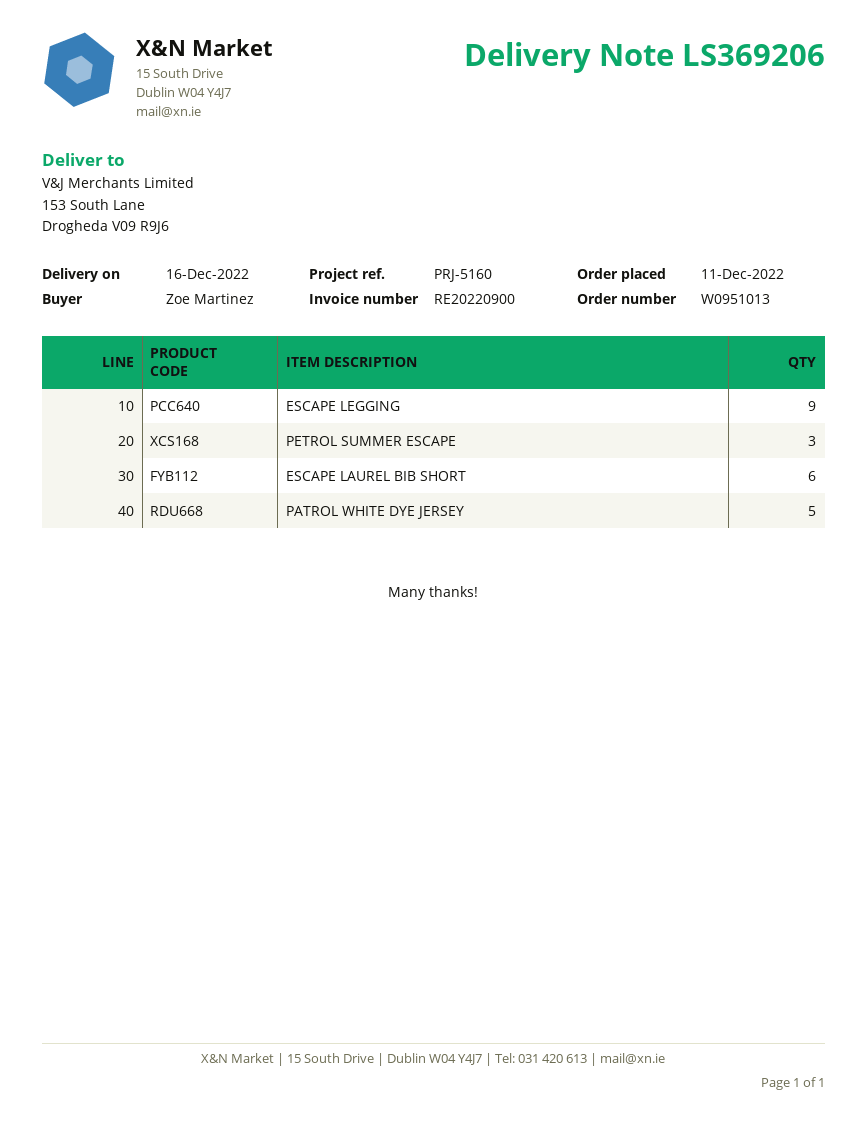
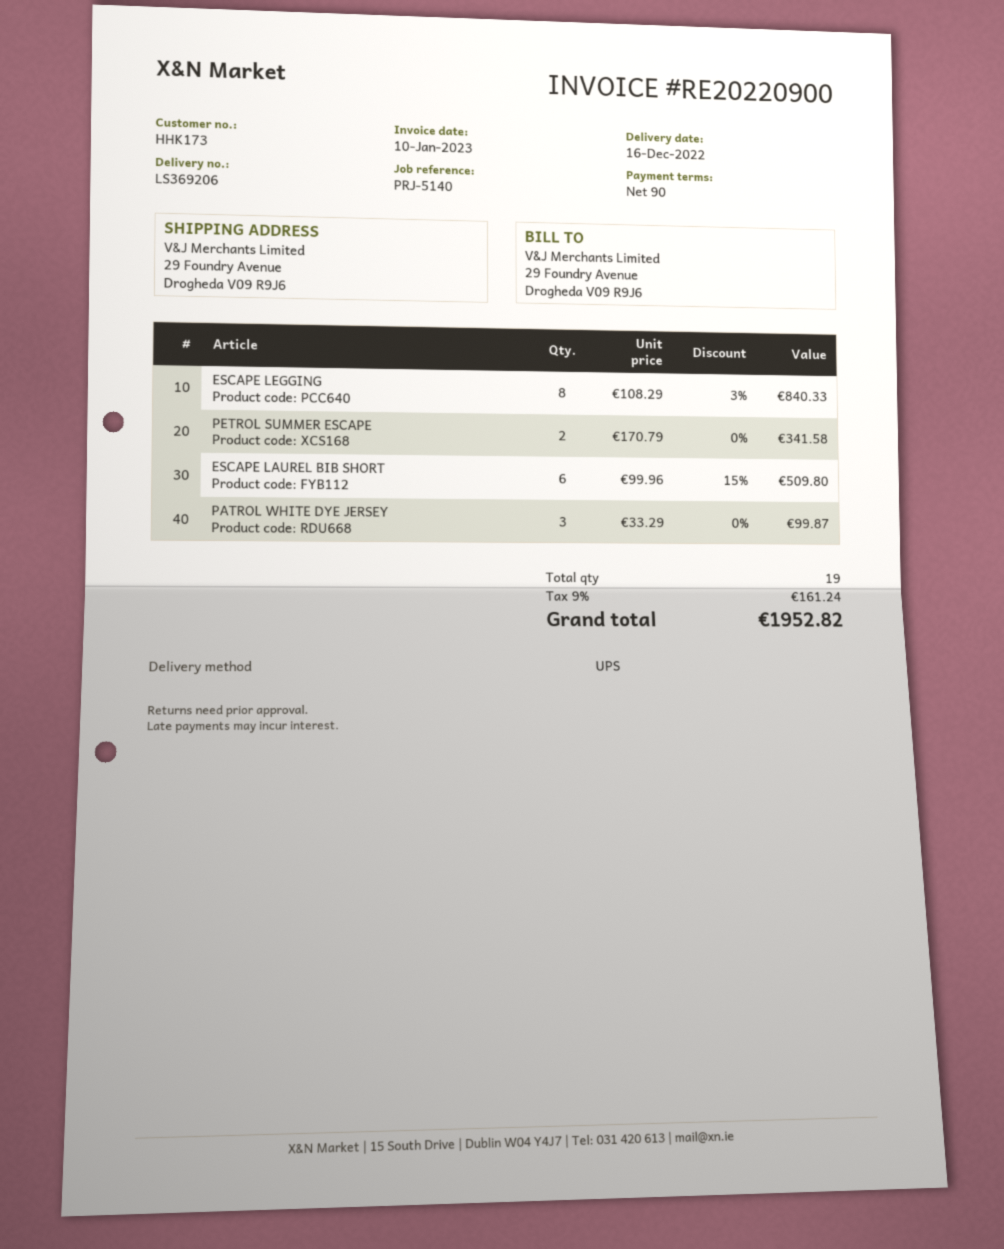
reference: PRJ-5160 -> PRJ-5140
ship to: 153 South Lane, Drogheda V09 R9J6 -> 29 Foundry Avenue, Drogheda V09 R9J6
ESCAPE LEGGING: 9 -> 8
PETROL SUMMER ESCAPE: 3 -> 2
PATROL WHITE DYE JERSEY: 5 -> 3

